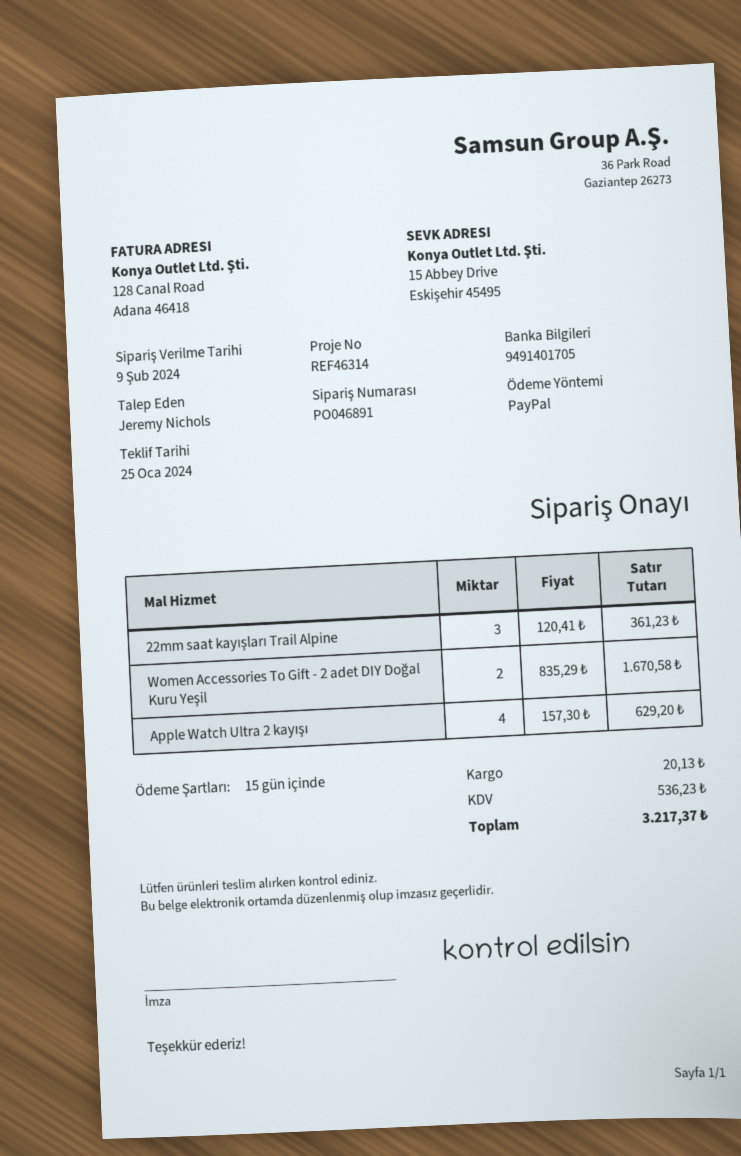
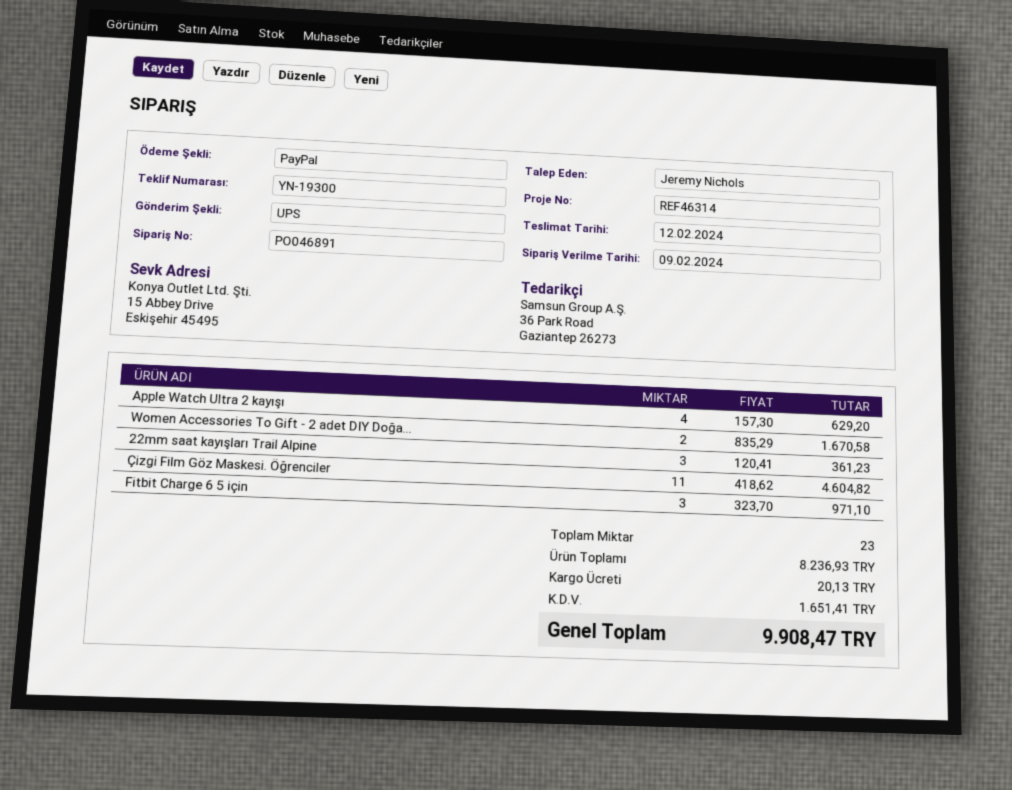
Çizgi Film Göz Maskesi. Öğrenciler: none -> 11 x 418.62 = 4604.82
Fitbit Charge 6 5 için: none -> 3 x 323.70 = 971.10
tax: 536.23 -> 1651.41
total: 3217.37 -> 9908.47

